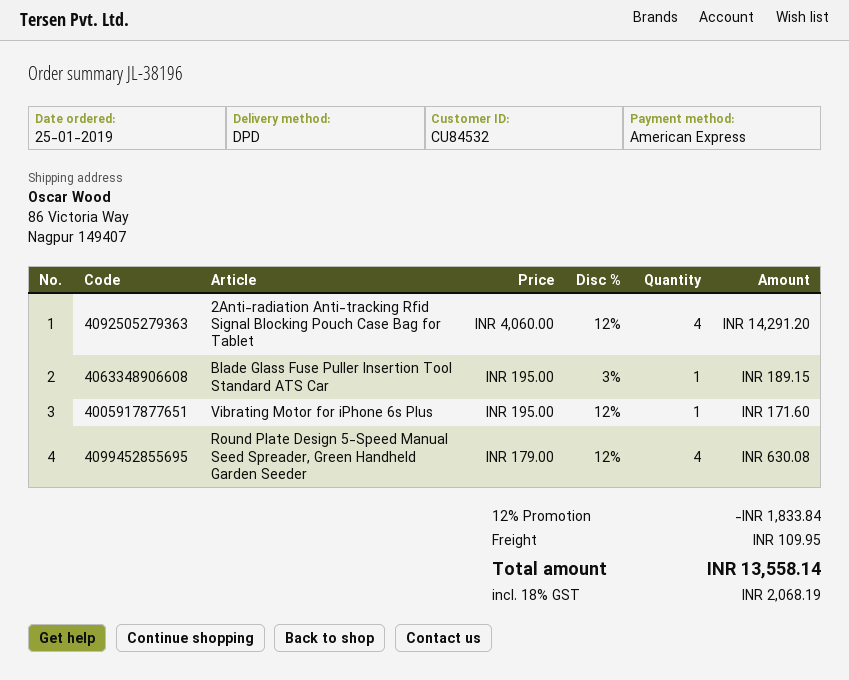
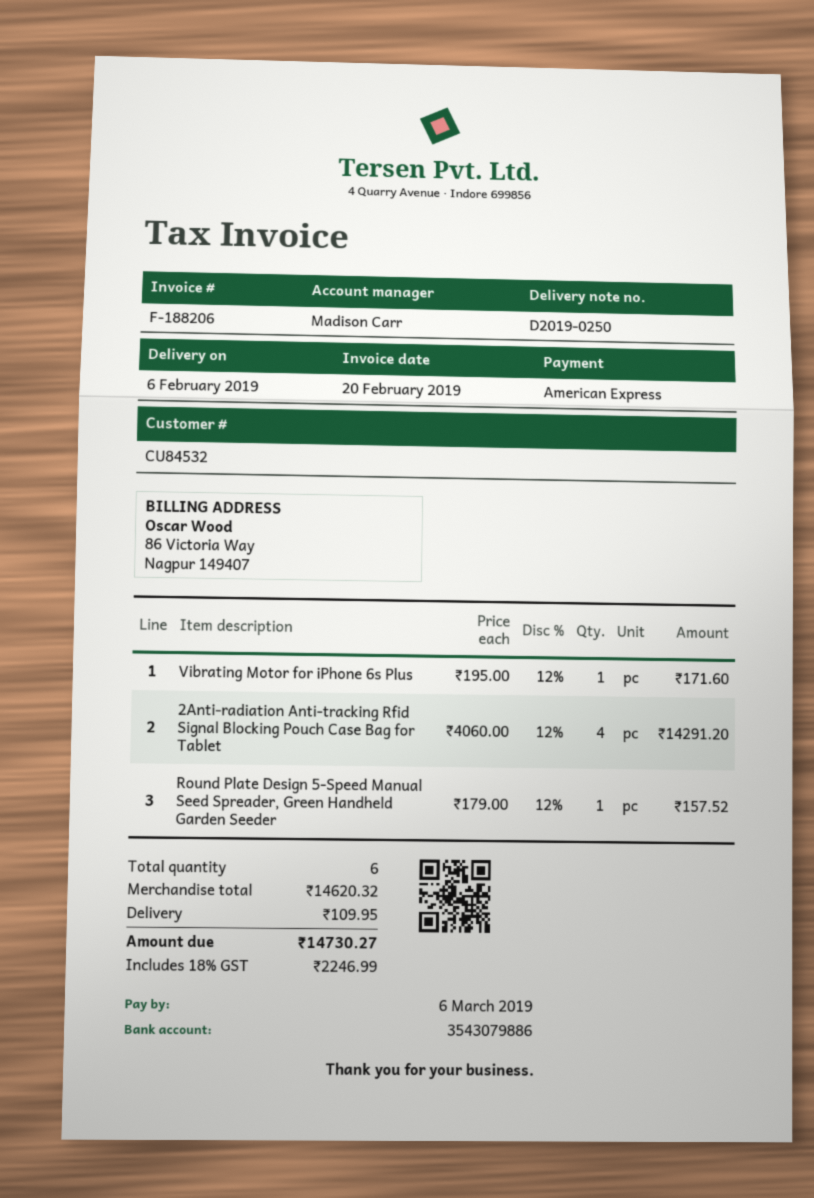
Blade Glass Fuse Puller Insertion Tool Standard ATS Car: 1 x 195.00 - 3% = 189.15 -> none
Round Plate Design 5-Speed Manual Seed Spreader, Green Handheld Garden Seeder: 4 x 179.00 - 12% = 630.08 -> 1 x 179.00 - 12% = 157.52
discount: 12% = 1833.84 -> none
tax: 18% = 2068.19 -> 18% = 2246.99
total: 13558.14 -> 14730.27

